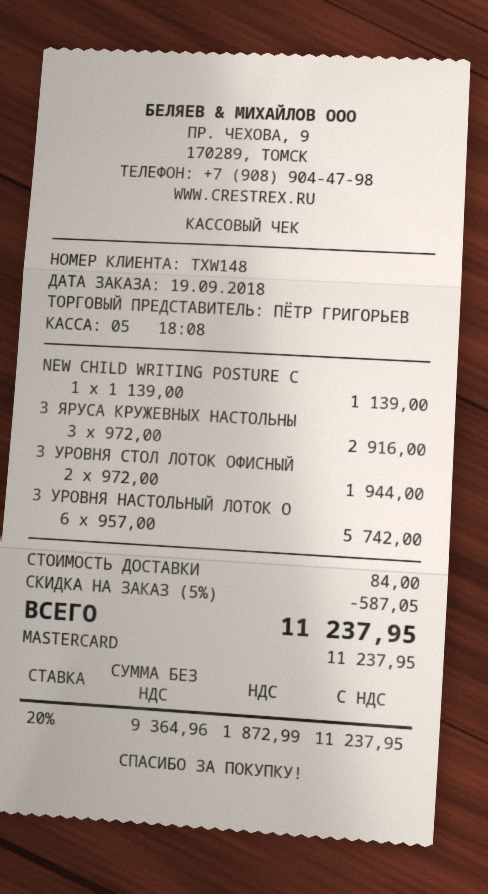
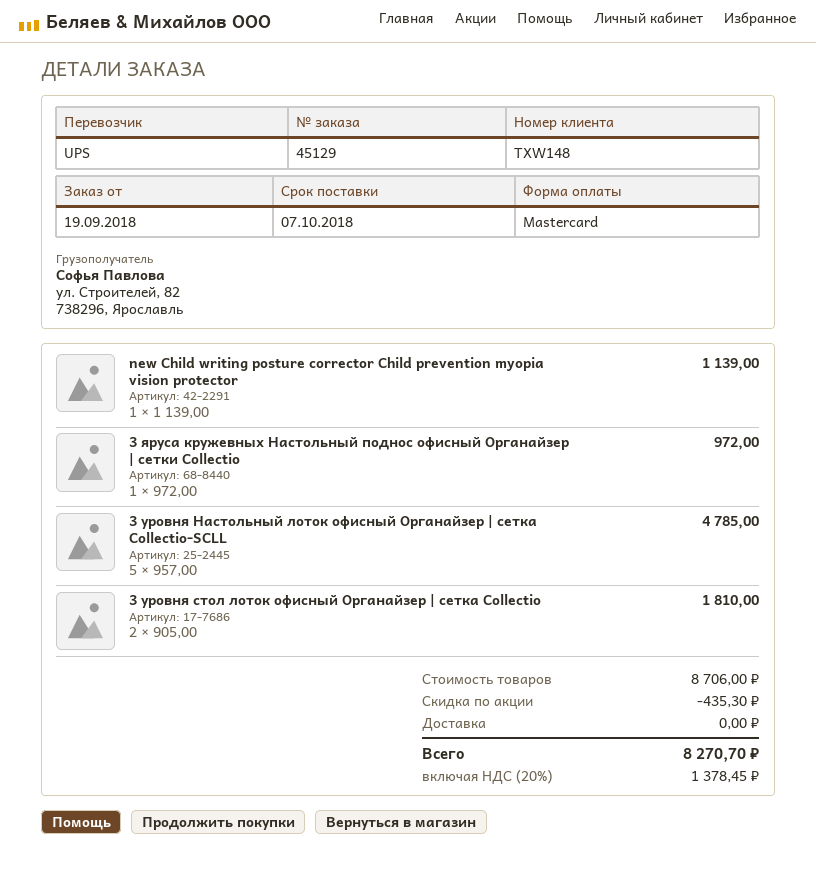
3 ЯРУСА КРУЖЕВНЫХ НАСТОЛЬНЫ: 3 x 972.00 = 2916.00 -> 1 x 972.00 = 972.00
3 УРОВНЯ СТОЛ ЛОТОК ОФИСНЫЙ: 2 x 972.00 = 1944.00 -> 2 x 905.00 = 1810.00
3 УРОВНЯ НАСТОЛЬНЫЙ ЛОТОК О: 6 x 957.00 = 5742.00 -> 5 x 957.00 = 4785.00
discount: 587.05 -> 435.30
shipping: 84.00 -> 0.00
tax: 20% = 1872.99 -> 20% = 1378.45
total: 11237.95 -> 8270.70

